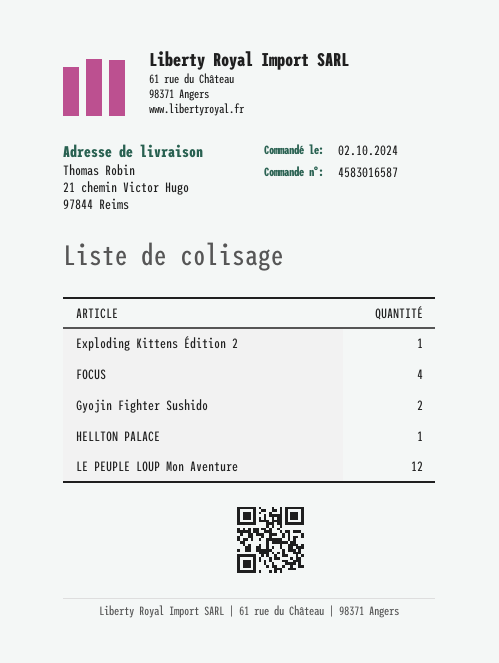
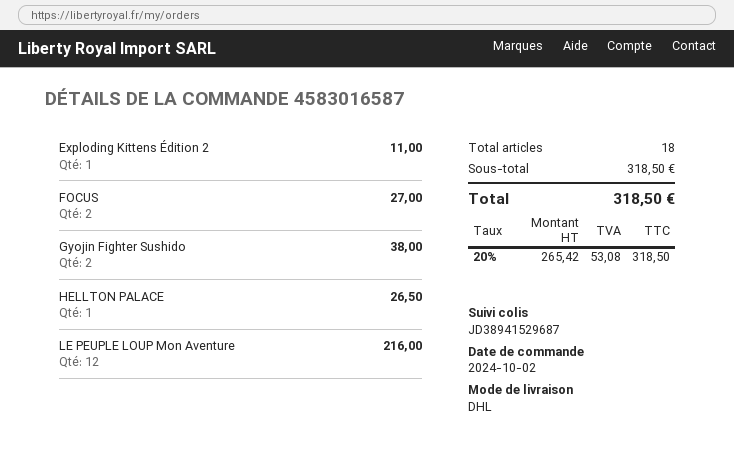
FOCUS: 4 -> 2

